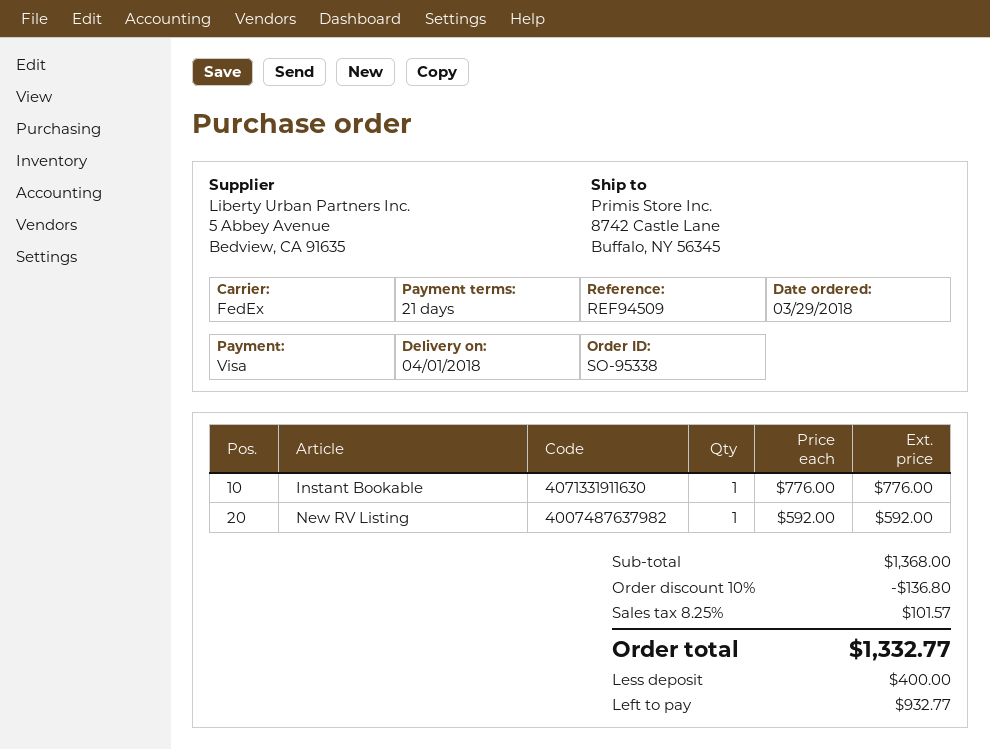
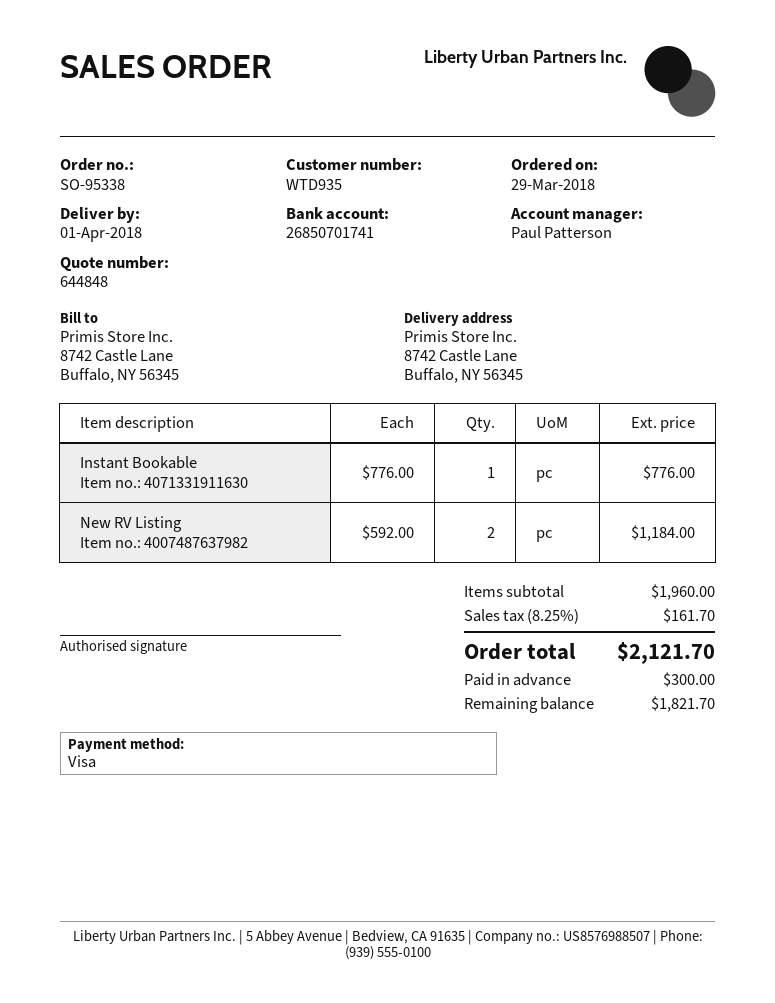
New RV Listing: 1 x 592.00 = 592.00 -> 2 x 592.00 = 1184.00
subtotal: 1368.00 -> 1960.00
discount: 10% = 136.80 -> none
tax: 8.25% = 101.57 -> 8.25% = 161.70
total: 1332.77 -> 2121.70
deposit: 400.00 -> 300.00
balance: 932.77 -> 1821.70

